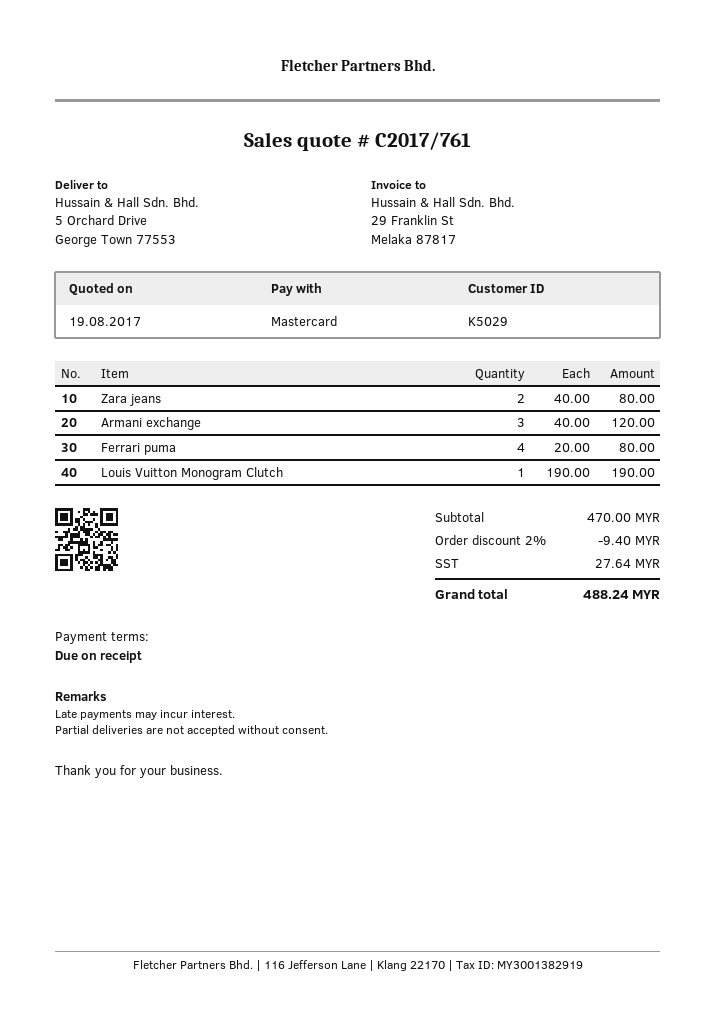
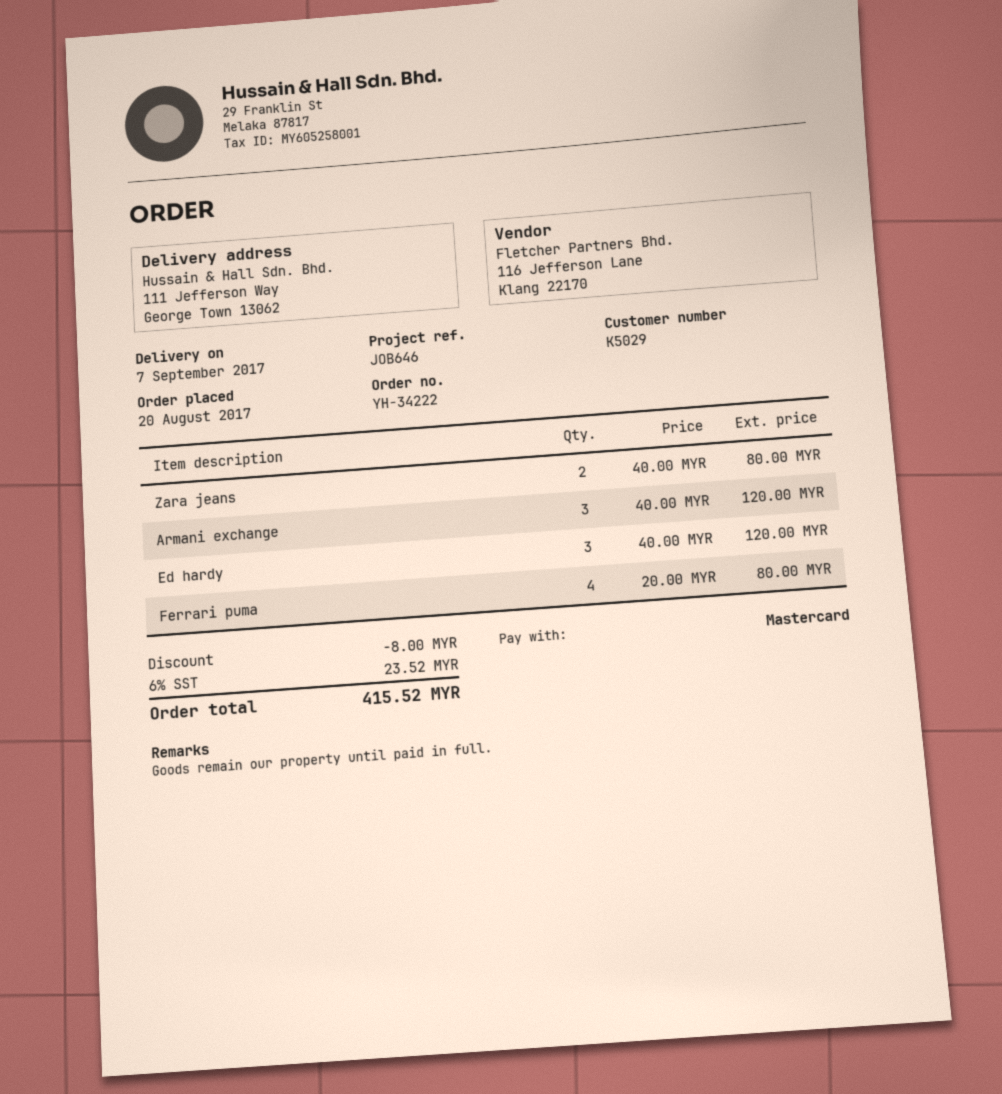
ship to: 5 Orchard Drive, George Town 77553 -> 111 Jefferson Way, George Town 13062
Louis Vuitton Monogram Clutch: 1 x 190.00 = 190.00 -> none
Ed hardy: none -> 3 x 40.00 = 120.00
discount: 9.40 -> 8.00
tax: 27.64 -> 23.52
total: 488.24 -> 415.52

